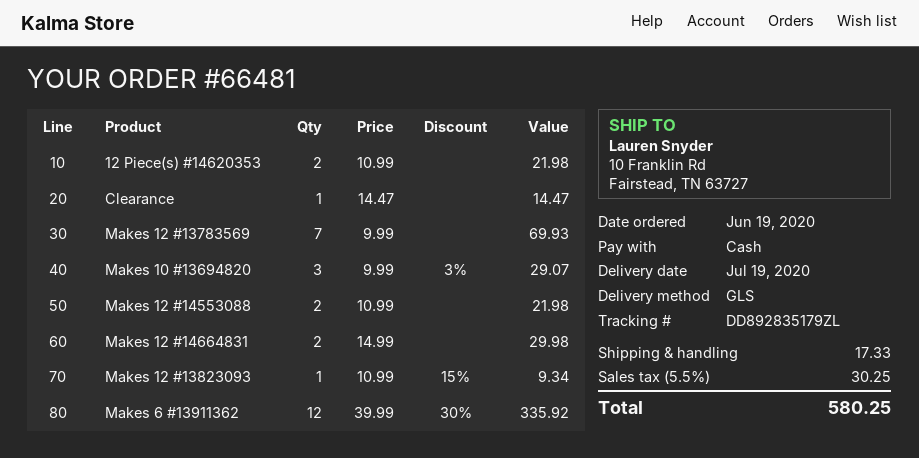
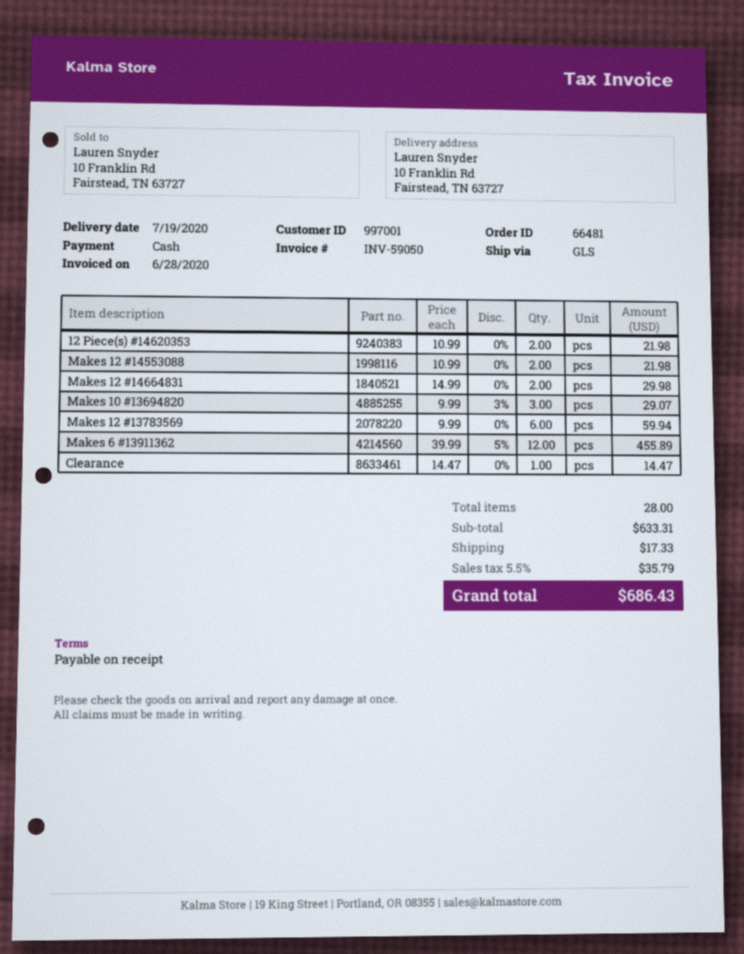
Makes 12 #13783569: 7 x 9.99 = 69.93 -> 6 x 9.99 = 59.94
Makes 12 #13823093: 1 x 10.99 - 15% = 9.34 -> none
Makes 6 #13911362: 12 x 39.99 - 30% = 335.92 -> 12 x 39.99 - 5% = 455.89
tax: 5.5% = 30.25 -> 5.5% = 35.79
total: 580.25 -> 686.43

